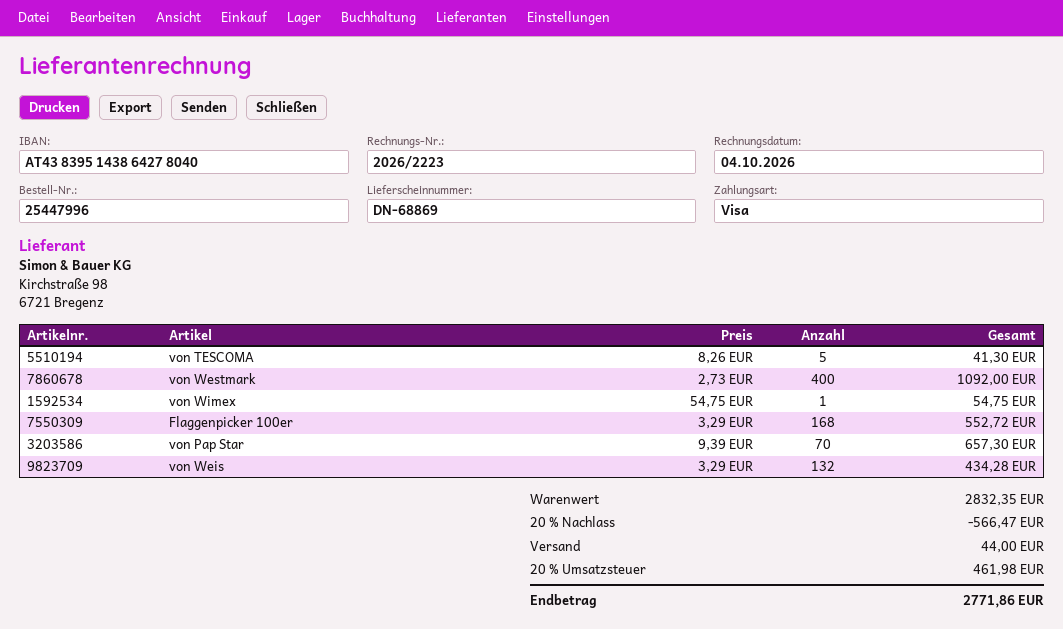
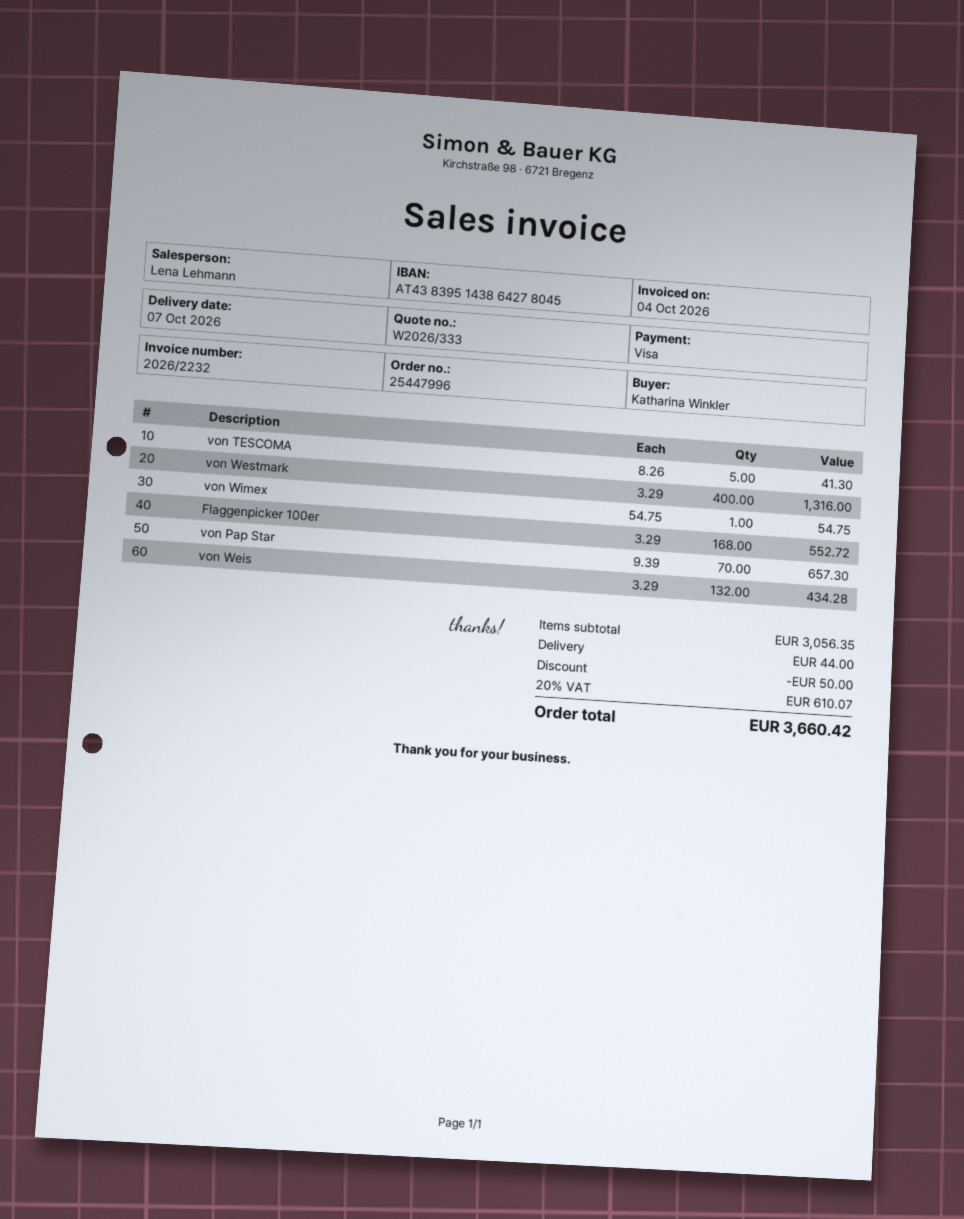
invoice number: 2026/2223 -> 2026/2232
bank account: AT438395143864278040 -> AT438395143864278045
von Westmark: 400 x 2.73 = 1092.00 -> 400 x 3.29 = 1316.00
subtotal: 2832.35 -> 3056.35
discount: 566.47 -> 50.00
tax: 20% = 461.98 -> 20% = 610.07
total: 2771.86 -> 3660.42

